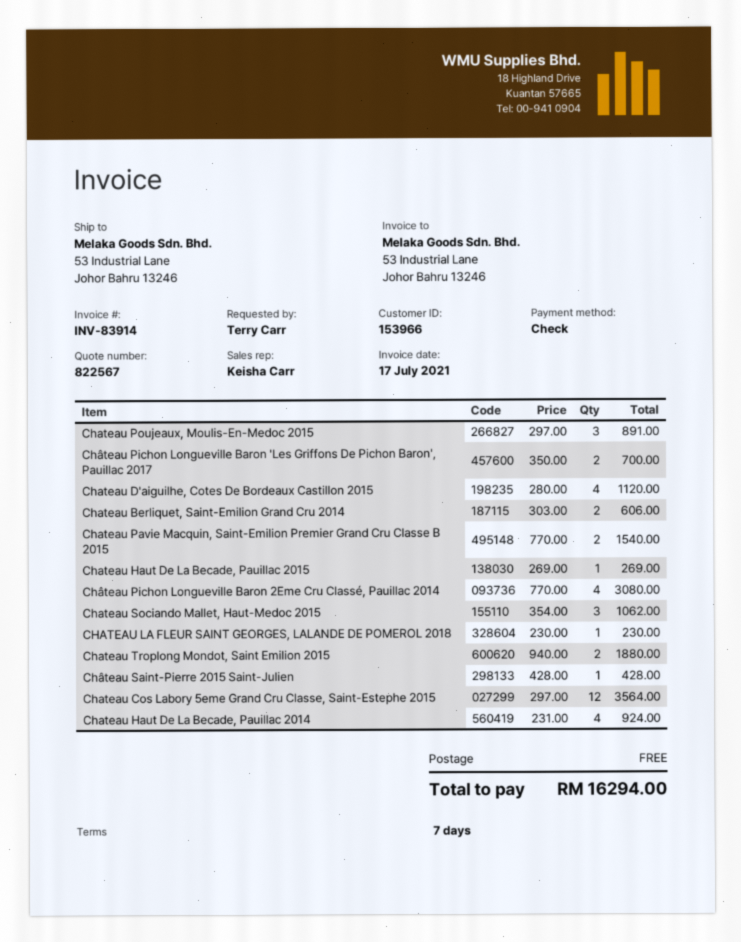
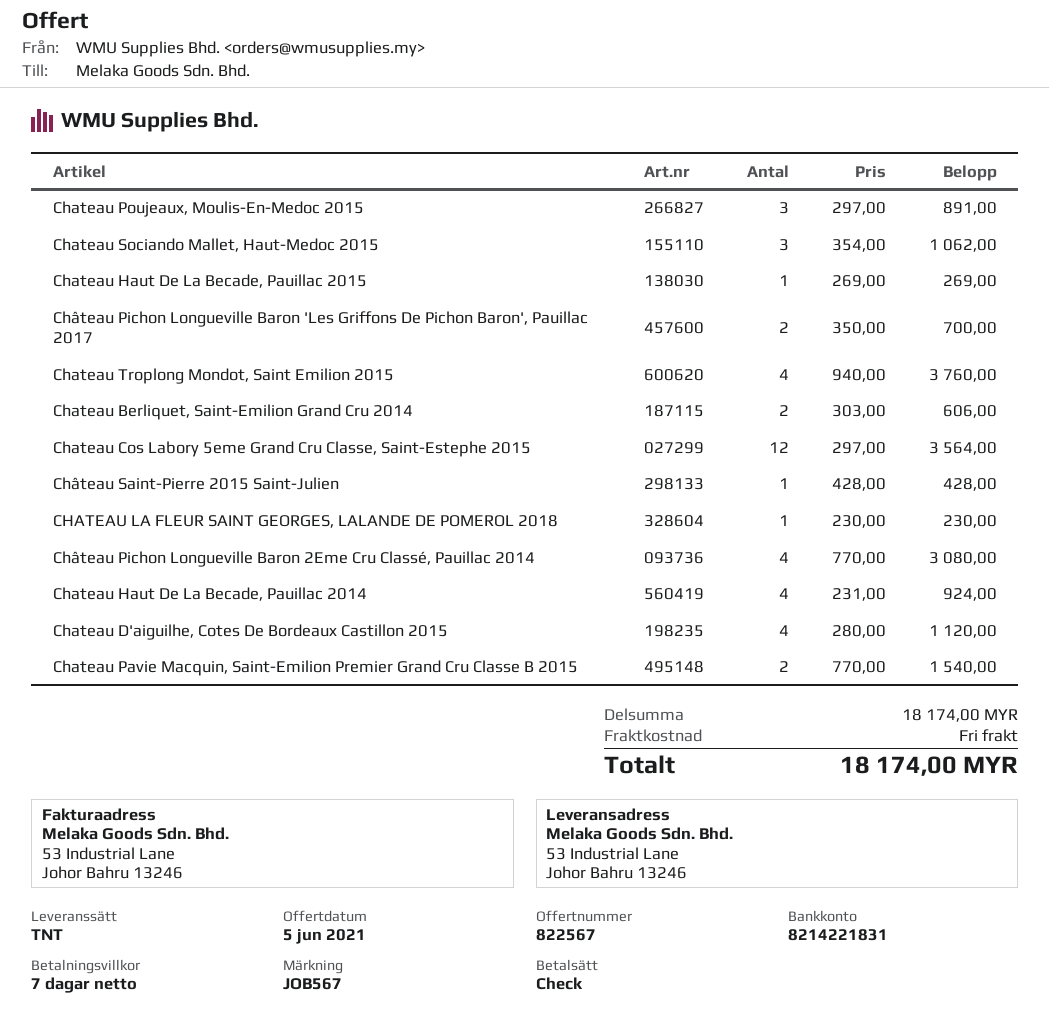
Chateau Troplong Mondot, Saint Emilion 2015: 2 x 940.00 = 1880.00 -> 4 x 940.00 = 3760.00
total: 16294.00 -> 18174.00

